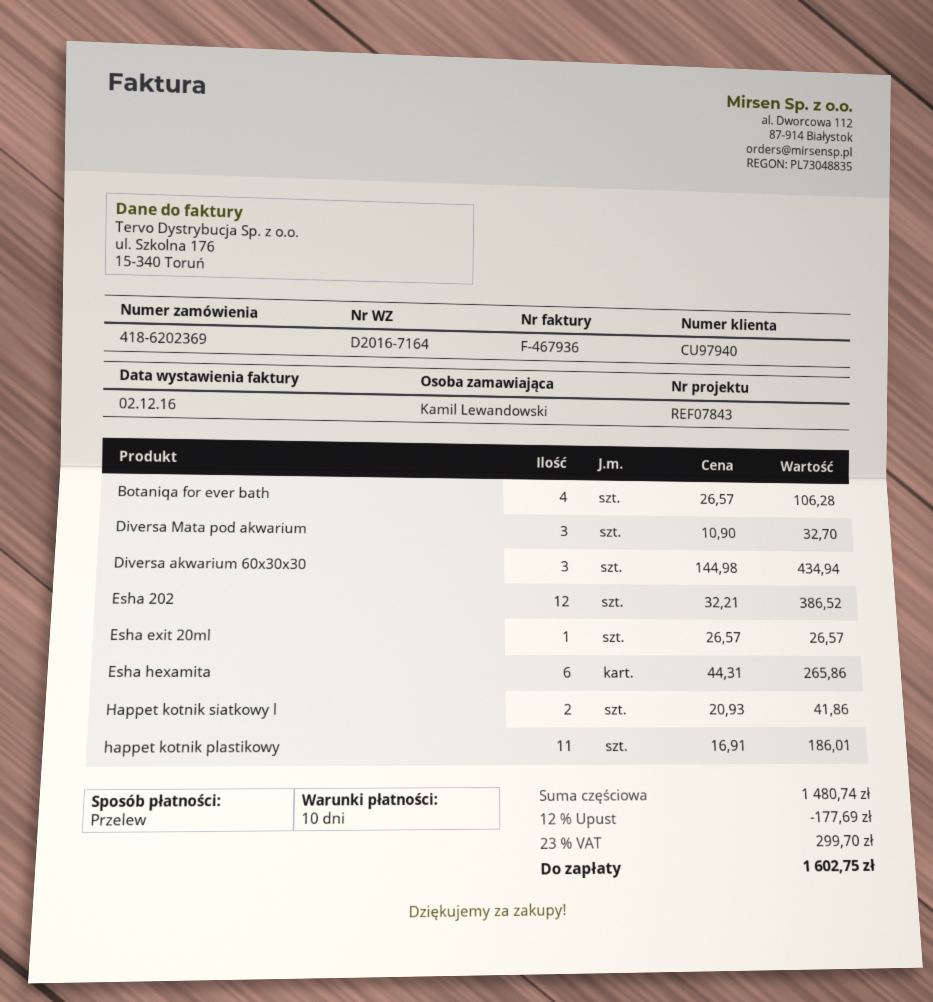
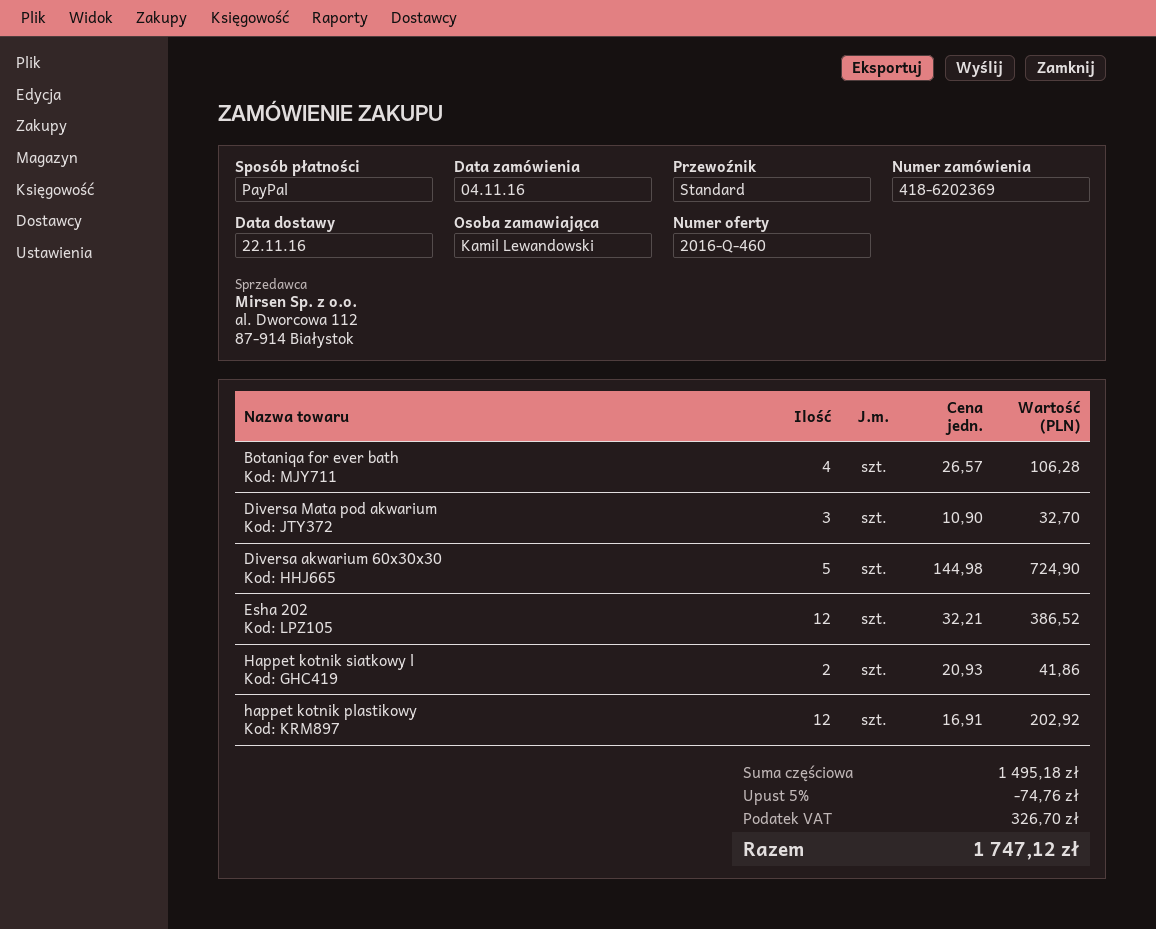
payment method: bank transfer -> PayPal
Diversa akwarium 60x30x30: 3 x 144.98 = 434.94 -> 5 x 144.98 = 724.90
Esha exit 20ml: 1 x 26.57 = 26.57 -> none
Esha hexamita: 6 x 44.31 = 265.86 -> none
happet kotnik plastikowy: 11 x 16.91 = 186.01 -> 12 x 16.91 = 202.92
subtotal: 1480.74 -> 1495.18
discount: 12% = 177.69 -> 5% = 74.76
tax: 299.70 -> 326.70
total: 1602.75 -> 1747.12

